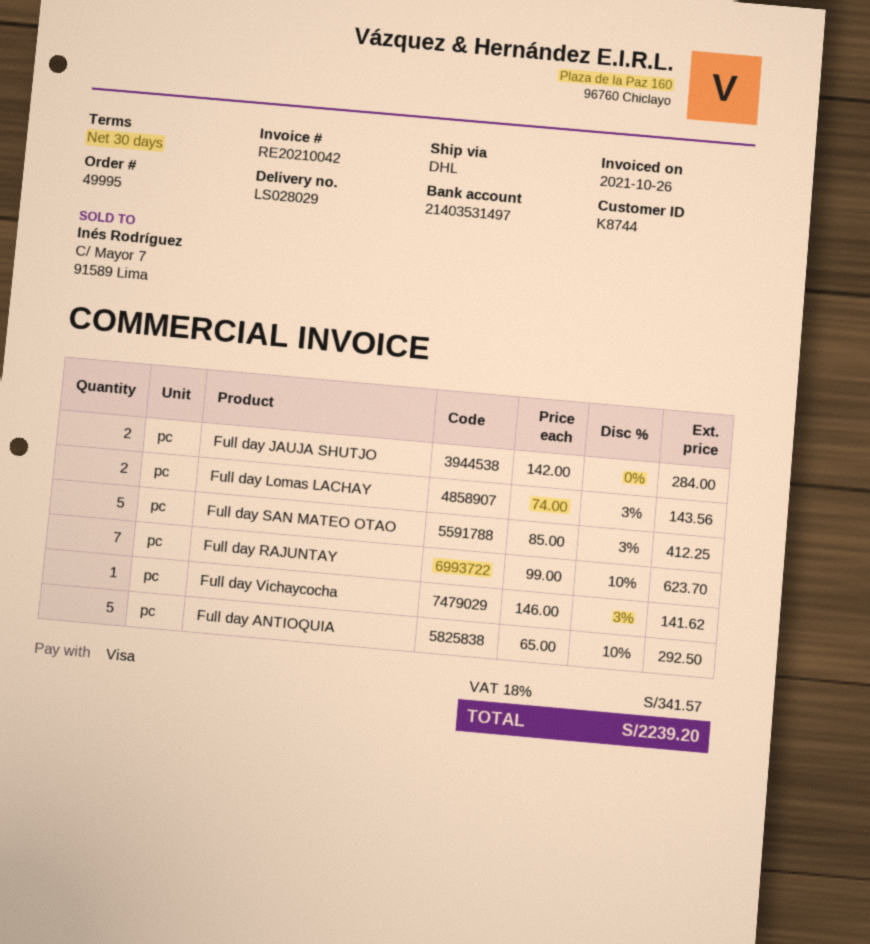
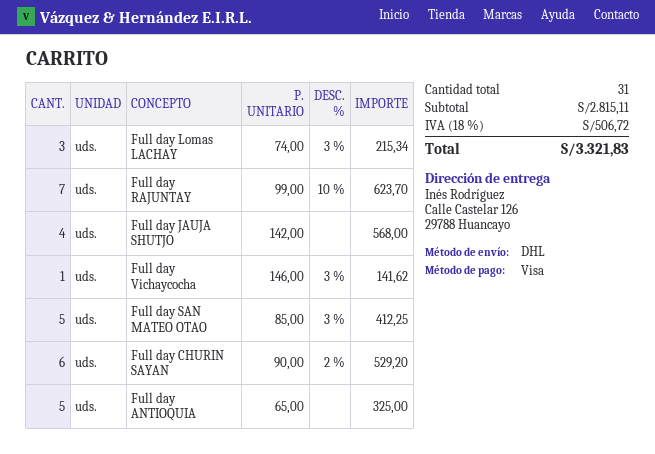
Full day JAUJA SHUTJO: 2 x 142.00 = 284.00 -> 4 x 142.00 = 568.00
Full day Lomas LACHAY: 2 x 74.00 - 3% = 143.56 -> 3 x 74.00 - 3% = 215.34
Full day ANTIOQUIA: 5 x 65.00 - 10% = 292.50 -> 5 x 65.00 = 325.00
Full day CHURIN SAYAN: none -> 6 x 90.00 - 2% = 529.20
tax: 18% = 341.57 -> 18% = 506.72
total: 2239.20 -> 3321.83

